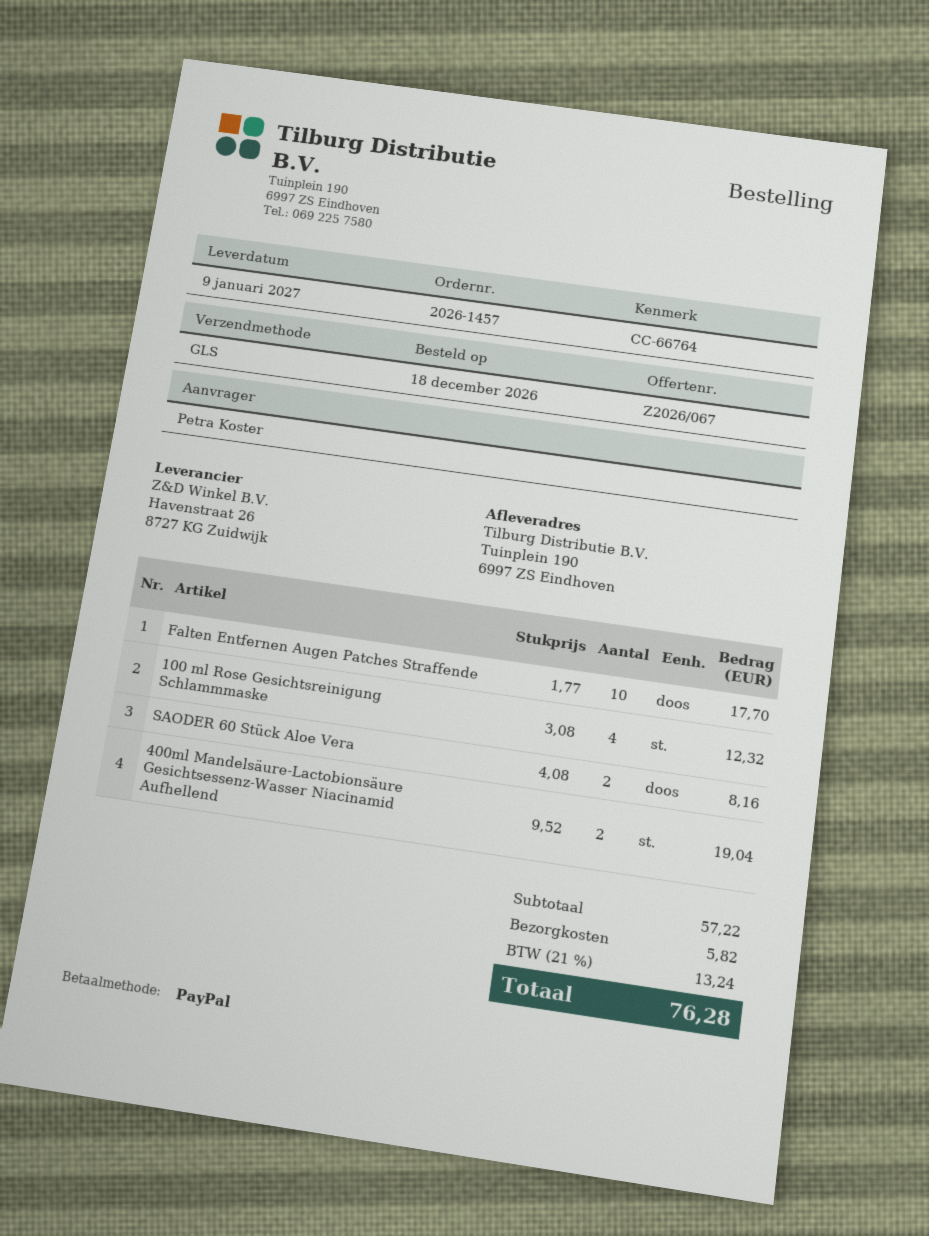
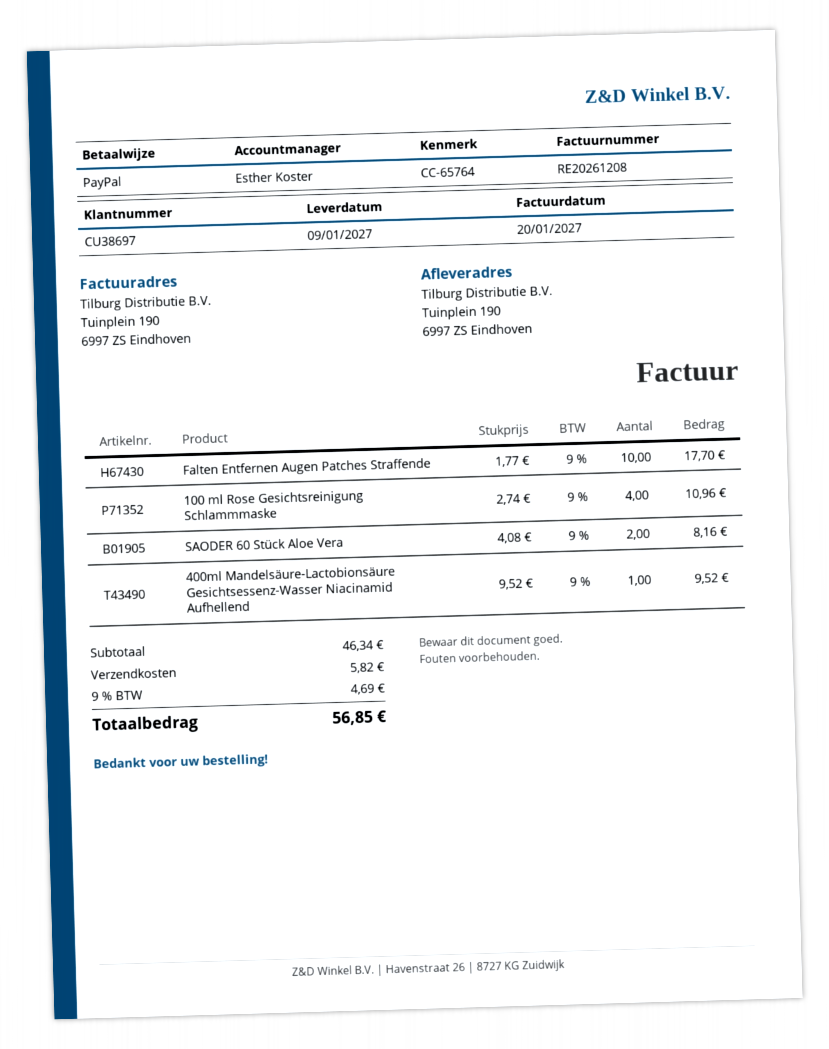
reference: CC-66764 -> CC-65764
100 ml Rose Gesichtsreinigung Schlammmaske: 4 x 3.08 = 12.32 -> 4 x 2.74 = 10.96
400ml Mandelsäure-Lactobionsäure Gesichtsessenz-Wasser Niacinamid Aufhellend: 2 x 9.52 = 19.04 -> 1 x 9.52 = 9.52
subtotal: 57.22 -> 46.34
tax: 21% = 13.24 -> 9% = 4.69
total: 76.28 -> 56.85

